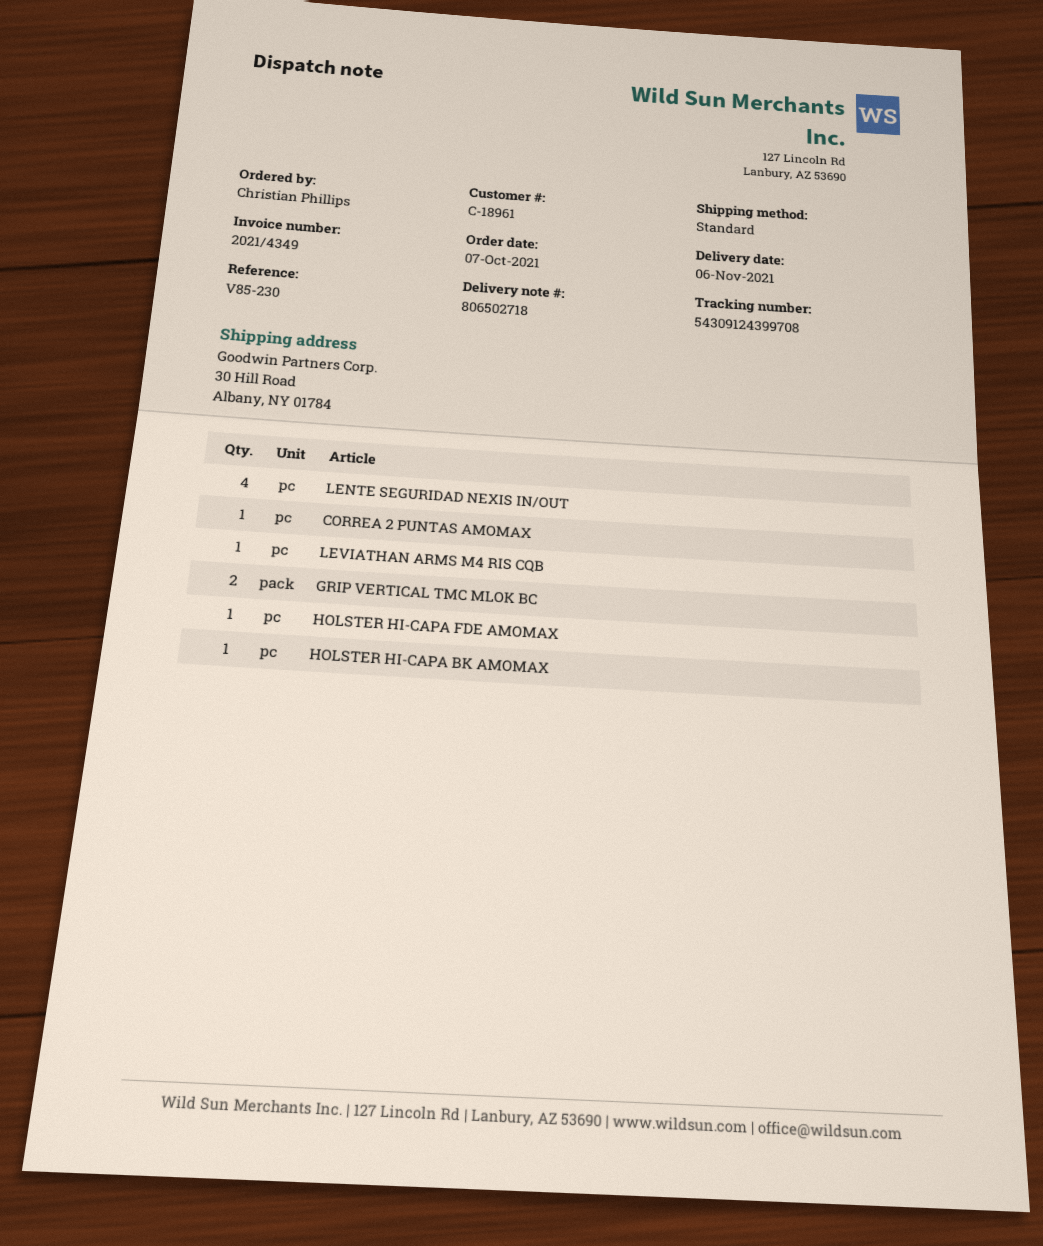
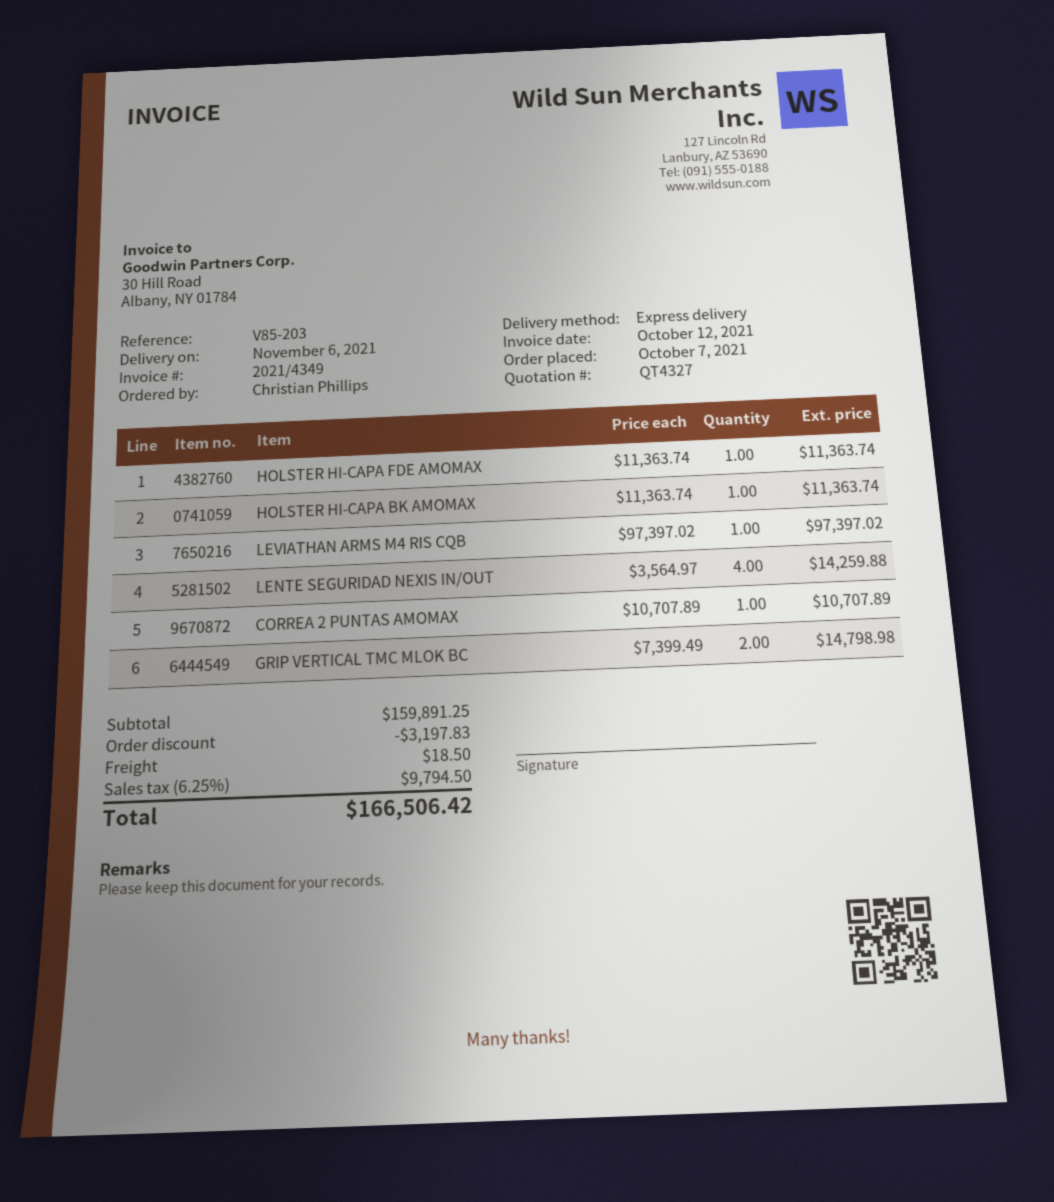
reference: V85-230 -> V85-203
shipping method: standard -> express

